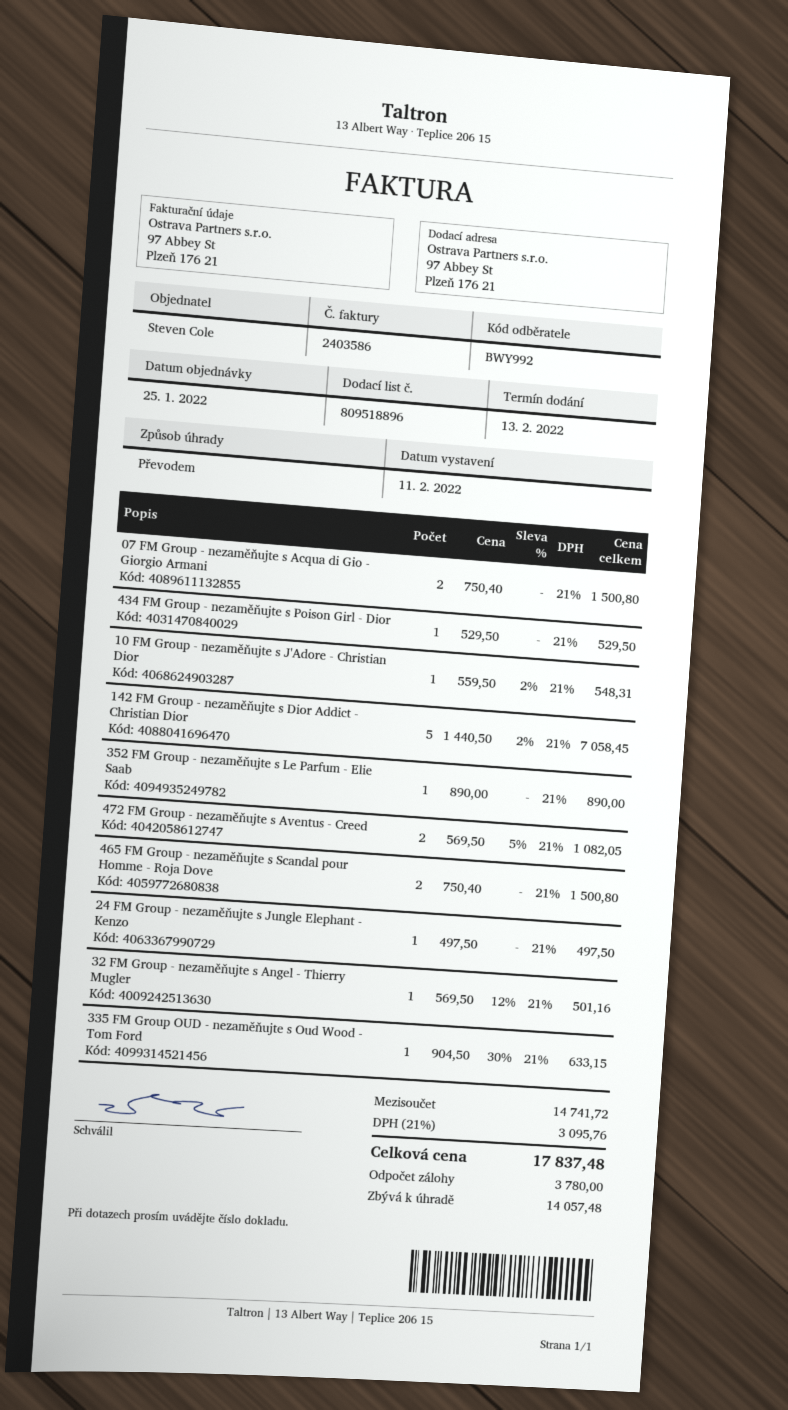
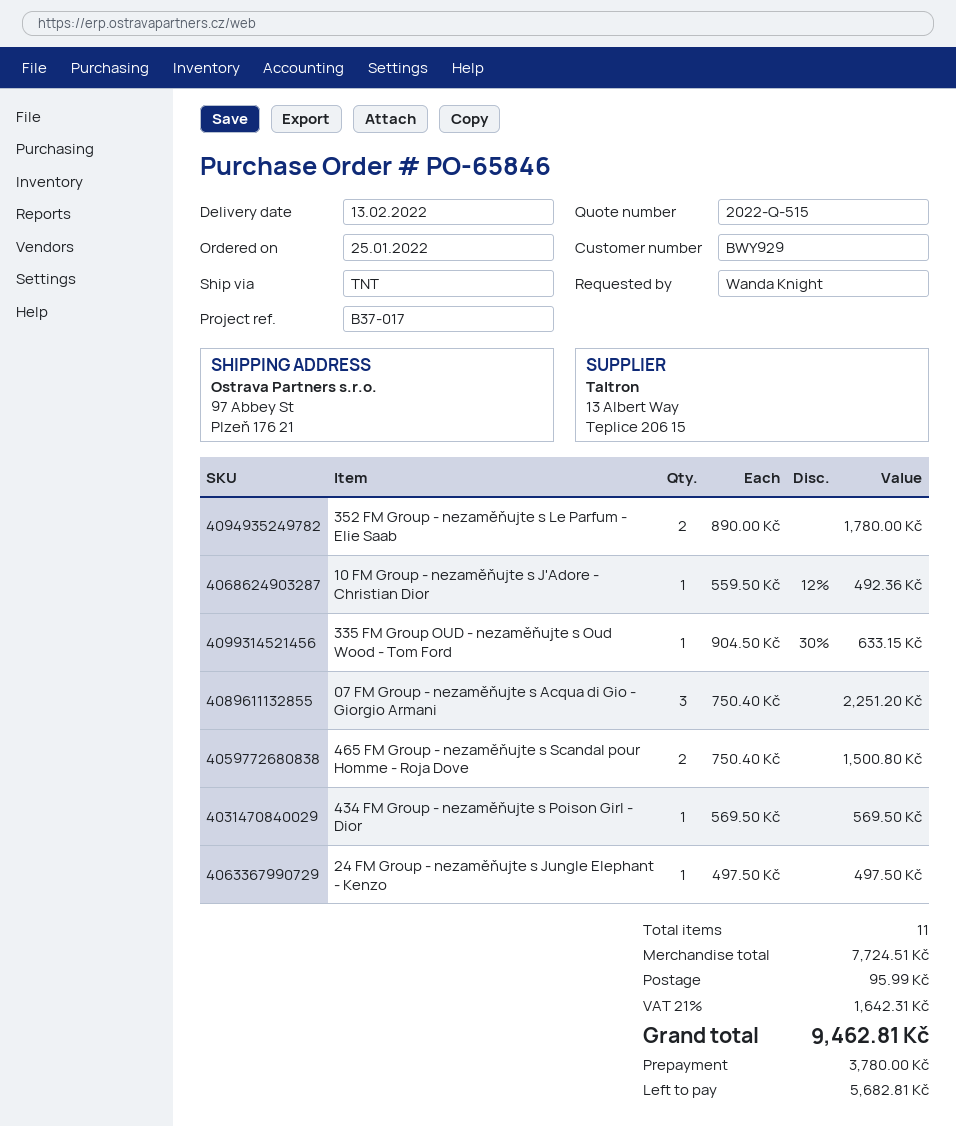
customer number: BWY992 -> BWY929
ordered by: Steven Cole -> Wanda Knight
07 FM Group - nezaměňujte s Acqua di Gio - Giorgio Armani: 2 x 750.40 = 1500.80 -> 3 x 750.40 = 2251.20
434 FM Group - nezaměňujte s Poison Girl - Dior: 1 x 529.50 = 529.50 -> 1 x 569.50 = 569.50
10 FM Group - nezaměňujte s J'Adore - Christian Dior: 1 x 559.50 - 2% = 548.31 -> 1 x 559.50 - 12% = 492.36
142 FM Group - nezaměňujte s Dior Addict - Christian Dior: 5 x 1440.50 - 2% = 7058.45 -> none
352 FM Group - nezaměňujte s Le Parfum - Elie Saab: 1 x 890.00 = 890.00 -> 2 x 890.00 = 1780.00
472 FM Group - nezaměňujte s Aventus - Creed: 2 x 569.50 - 5% = 1082.05 -> none
32 FM Group - nezaměňujte s Angel - Thierry Mugler: 1 x 569.50 - 12% = 501.16 -> none
subtotal: 14741.72 -> 7724.51
shipping: none -> 95.99
tax: 21% = 3095.76 -> 21% = 1642.31
total: 17837.48 -> 9462.81
balance: 14057.48 -> 5682.81

